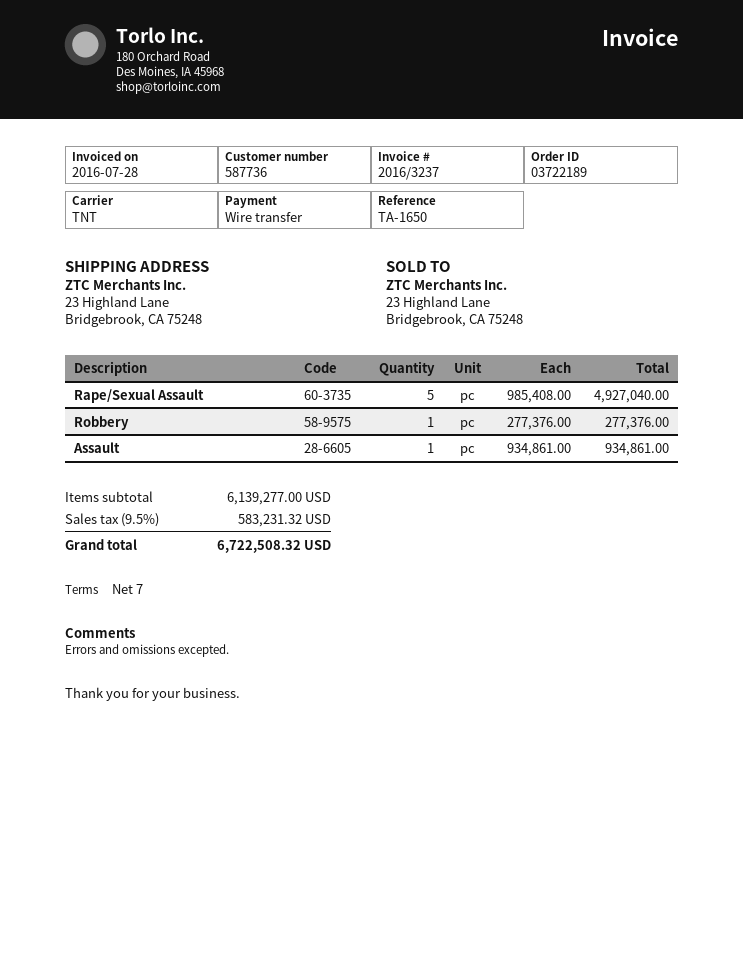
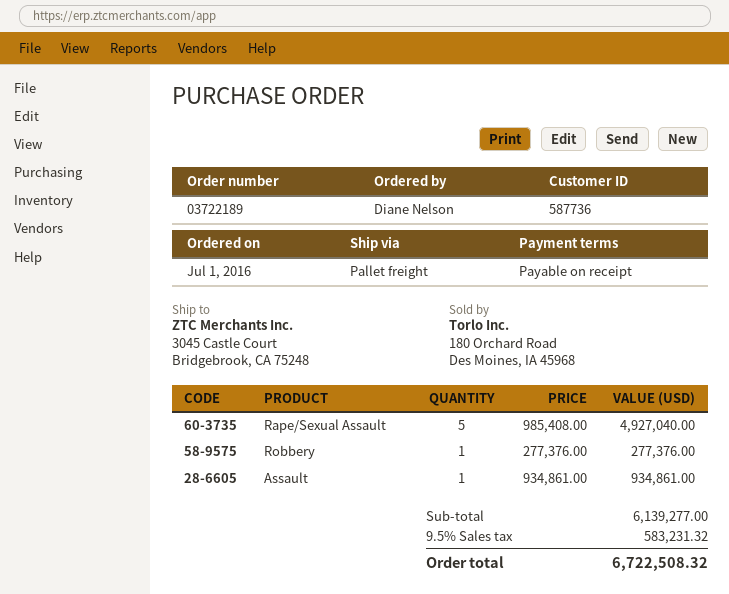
payment terms: 7 days -> on receipt
shipping method: TNT -> pallet freight
ship to: 23 Highland Lane, Bridgebrook, CA 75248 -> 3045 Castle Court, Bridgebrook, CA 75248

